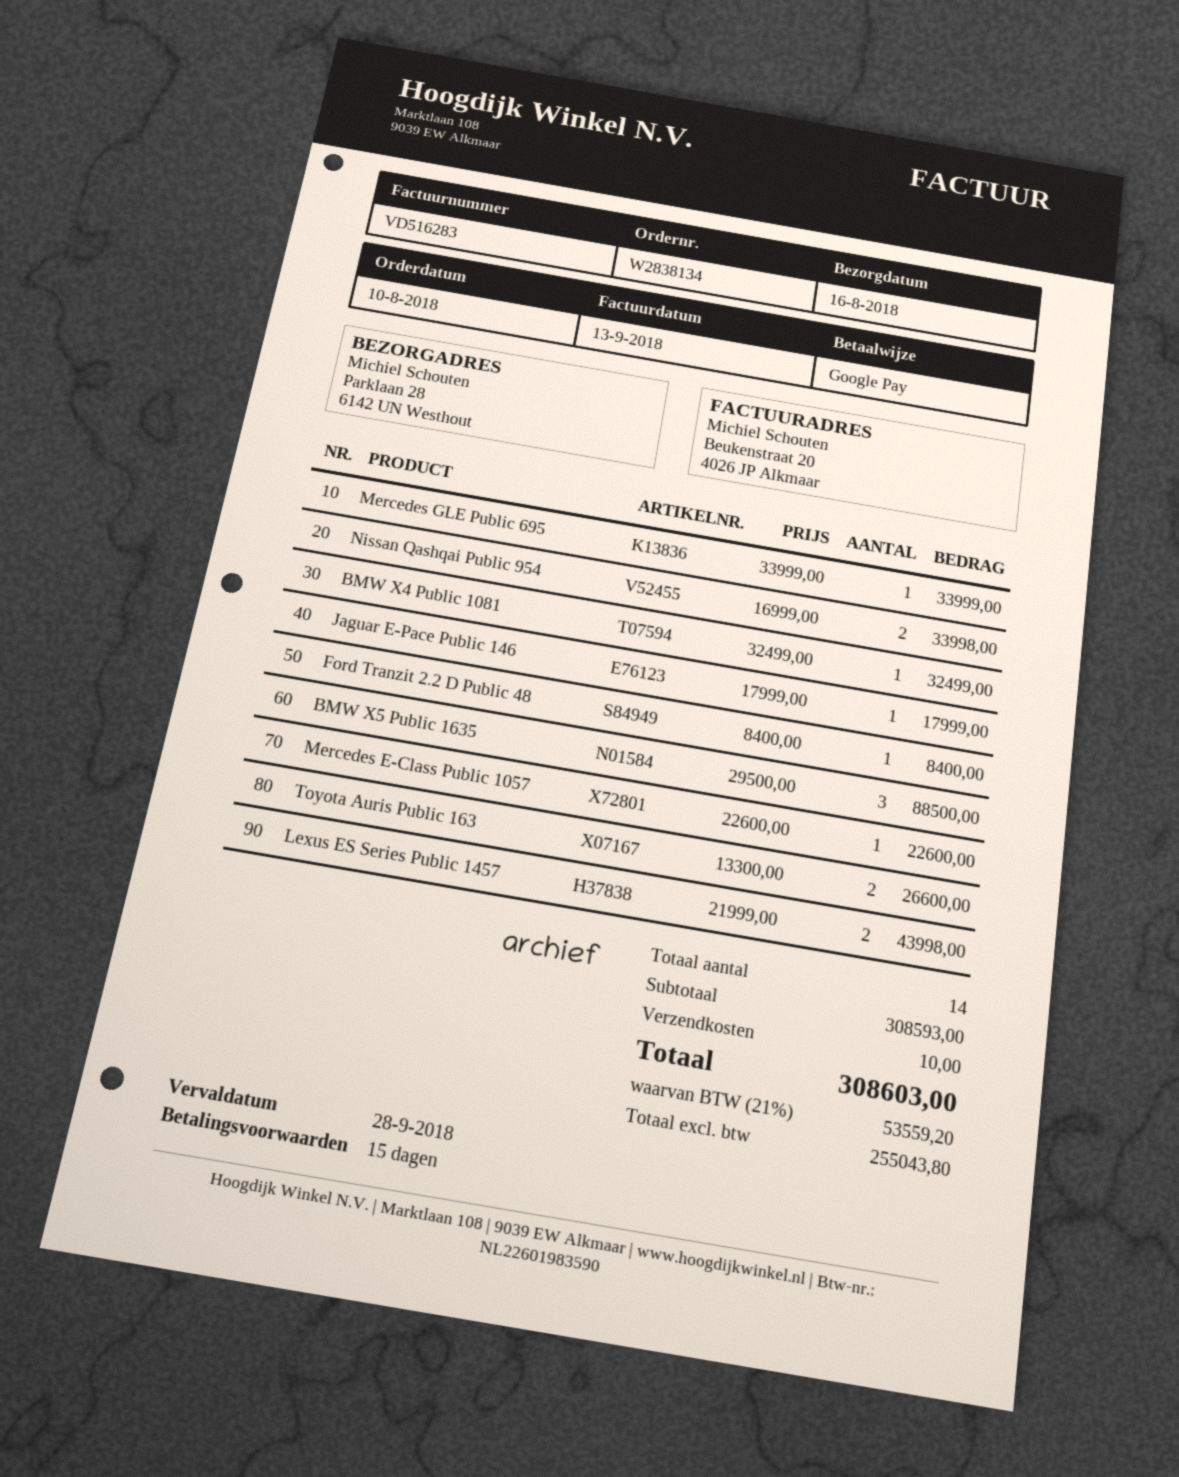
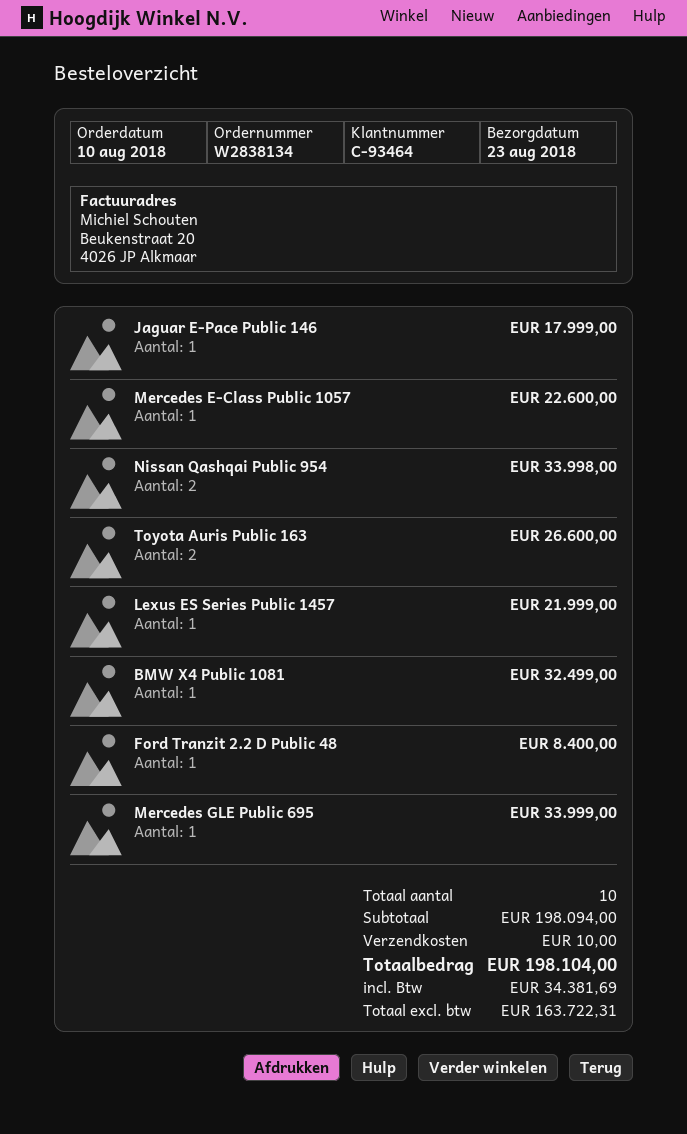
delivery date: 2018-08-16 -> 2018-08-23
BMW X5 Public 1635: 3 for 88500.00 -> none
Lexus ES Series Public 1457: 2 for 43998.00 -> 1 for 21999.00
total quantity: 14 -> 10
subtotal: 308593.00 -> 198094.00
net: 255043.80 -> 163722.31
tax: 53559.20 -> 34381.69
total: 308603.00 -> 198104.00

